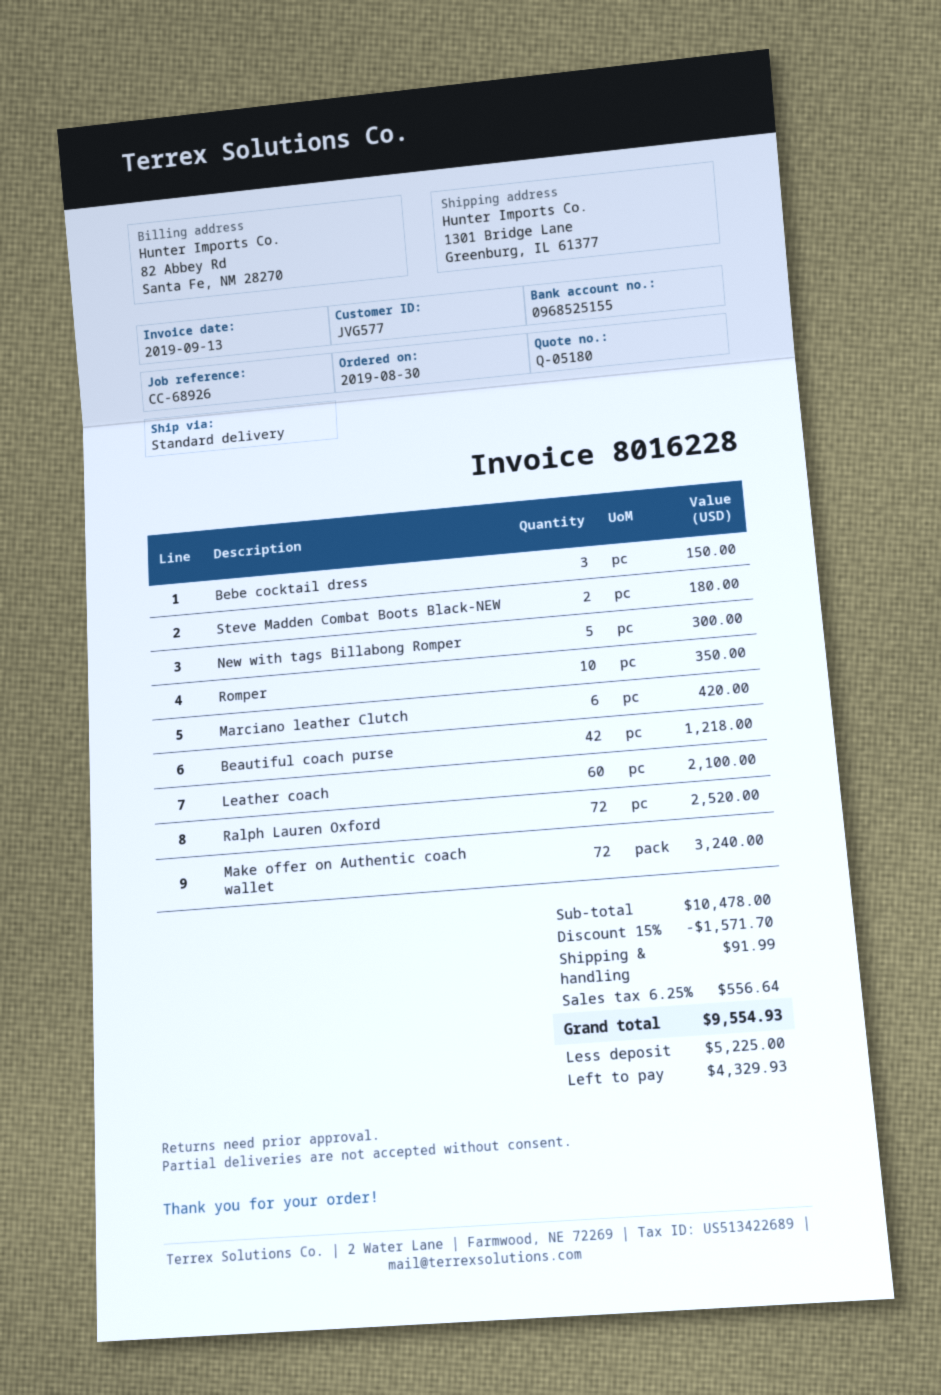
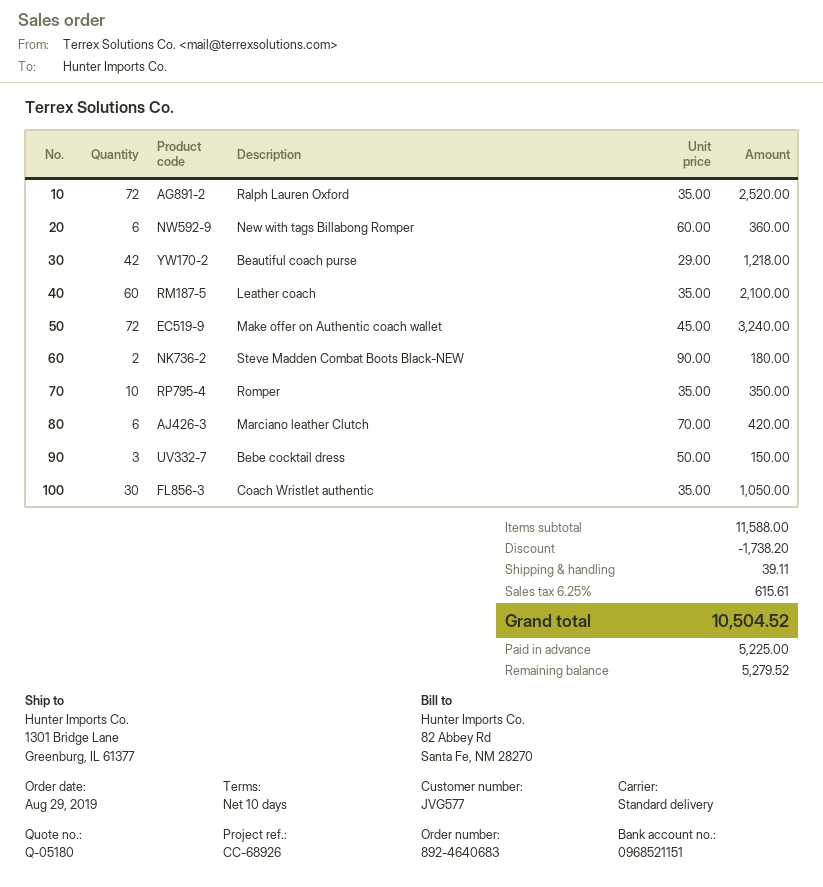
order date: 2019-08-30 -> 2019-08-29
bank account: 0968525155 -> 0968521151
New with tags Billabong Romper: 5 for 300.00 -> 6 for 360.00
Coach Wristlet authentic: none -> 30 for 1050.00
subtotal: 10478.00 -> 11588.00
discount: 1571.70 -> 1738.20
shipping: 91.99 -> 39.11
tax: 6.25% = 556.64 -> 6.25% = 615.61
total: 9554.93 -> 10504.52
balance: 4329.93 -> 5279.52

